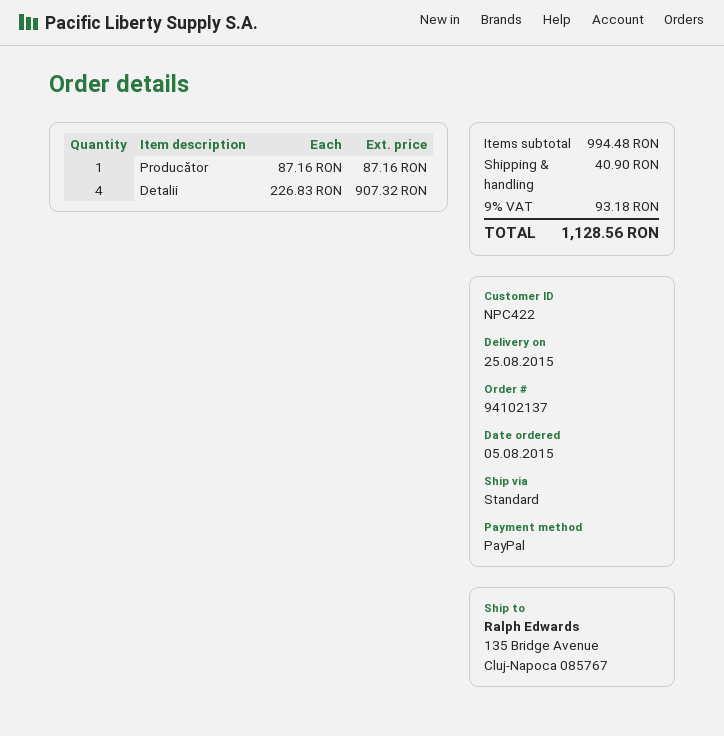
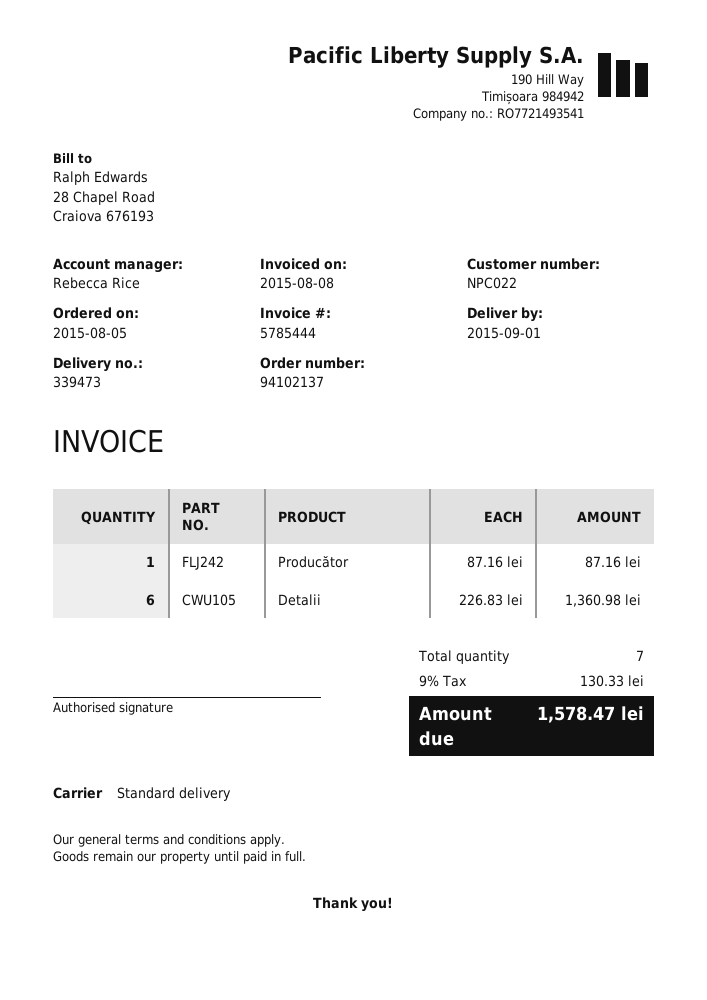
delivery date: 2015-08-25 -> 2015-09-01
customer number: NPC422 -> NPC022
Detalii: 4 x 226.83 = 907.32 -> 6 x 226.83 = 1360.98
shipping: 40.90 -> none
tax: 9% = 93.18 -> 9% = 130.33
total: 1128.56 -> 1578.47

